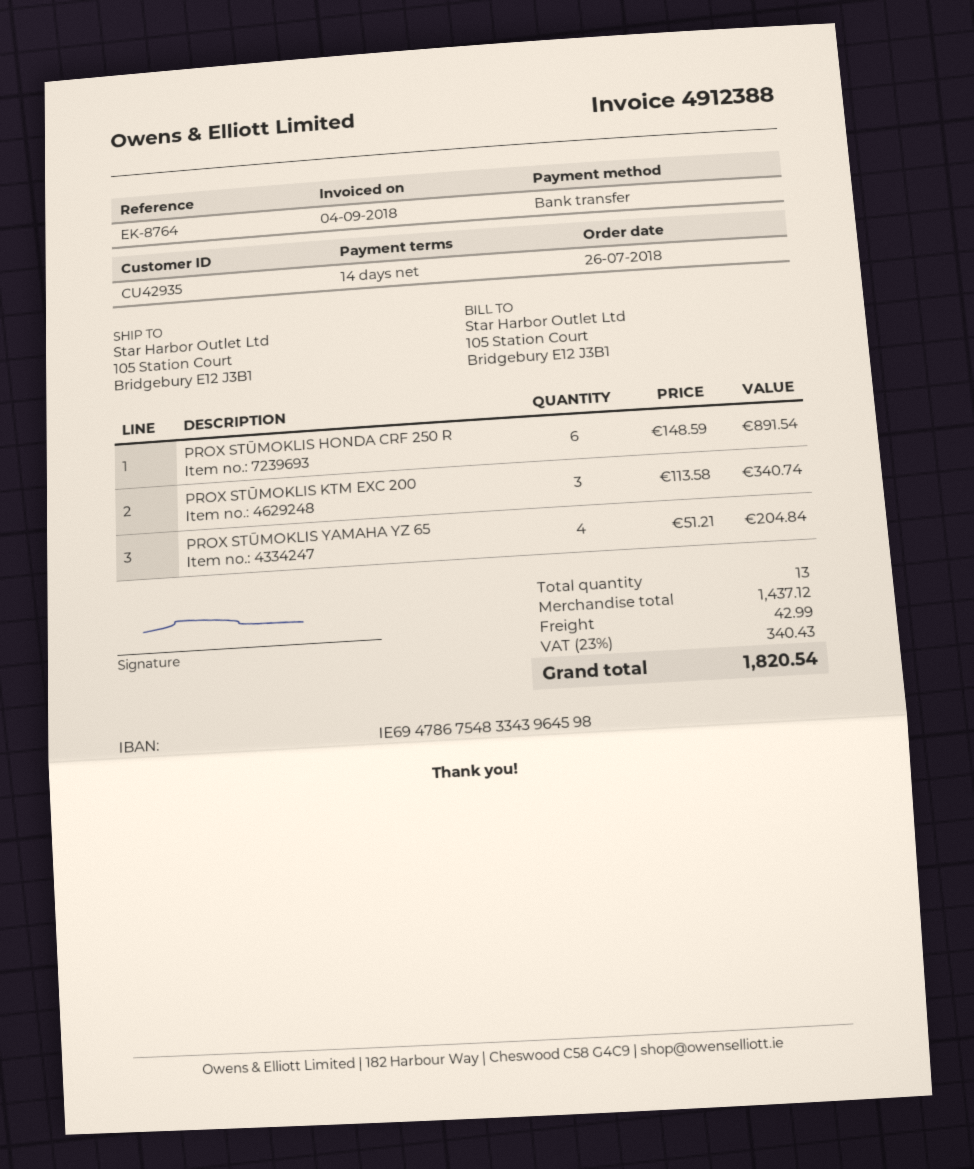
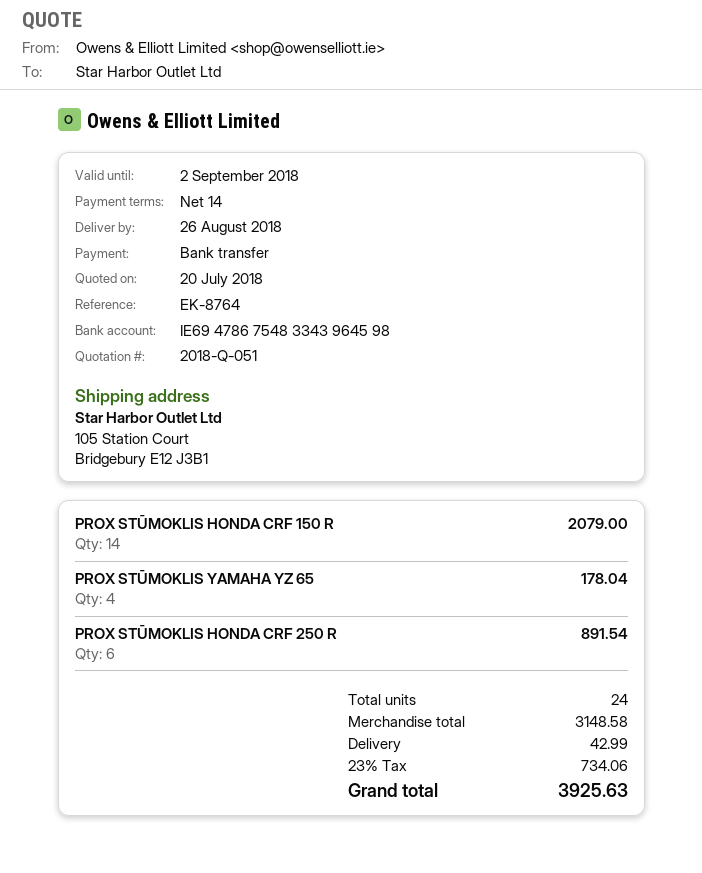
PROX STŪMOKLIS KTM EXC 200: 3 for 340.74 -> none
PROX STŪMOKLIS YAMAHA YZ 65: 4 for 204.84 -> 4 for 178.04
PROX STŪMOKLIS HONDA CRF 150 R: none -> 14 for 2079.00
total quantity: 13 -> 24
subtotal: 1437.12 -> 3148.58
tax: 23% = 340.43 -> 23% = 734.06
total: 1820.54 -> 3925.63

